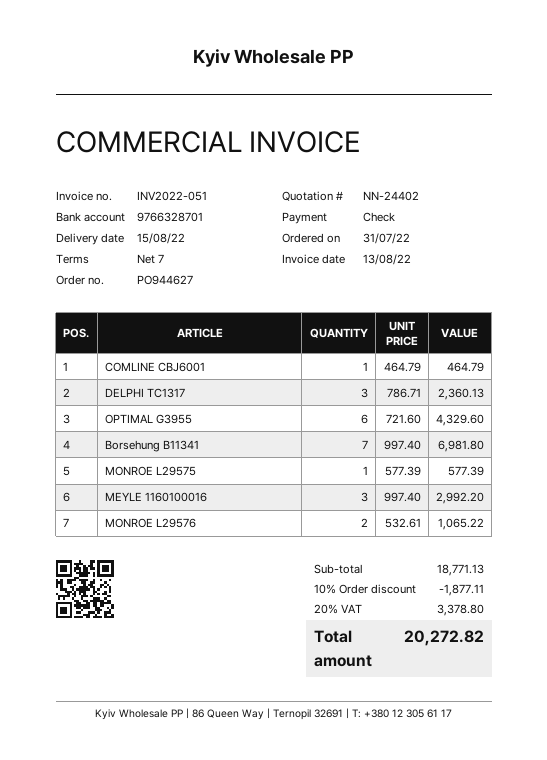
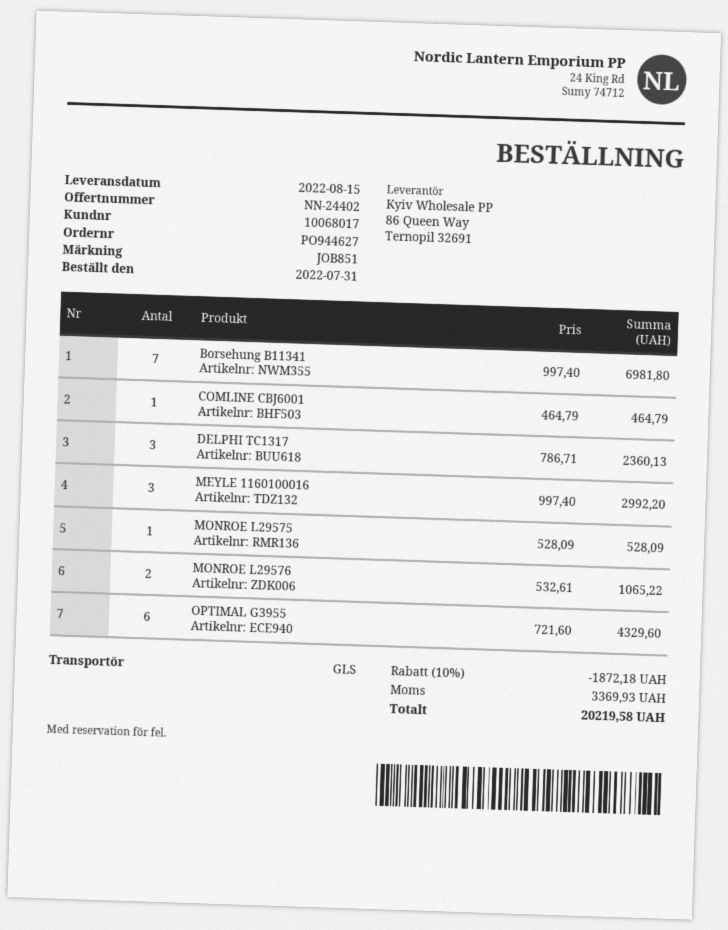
MONROE L29575: 1 x 577.39 = 577.39 -> 1 x 528.09 = 528.09
discount: 10% = 1877.11 -> 10% = 1872.18
tax: 3378.80 -> 3369.93
total: 20272.82 -> 20219.58

